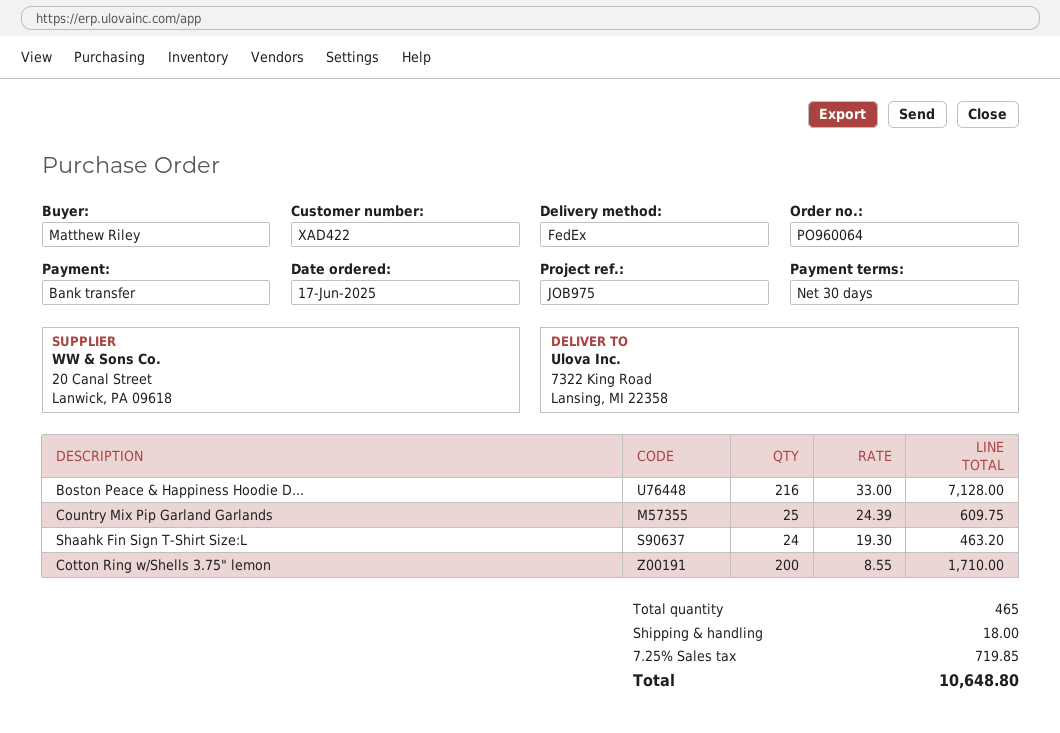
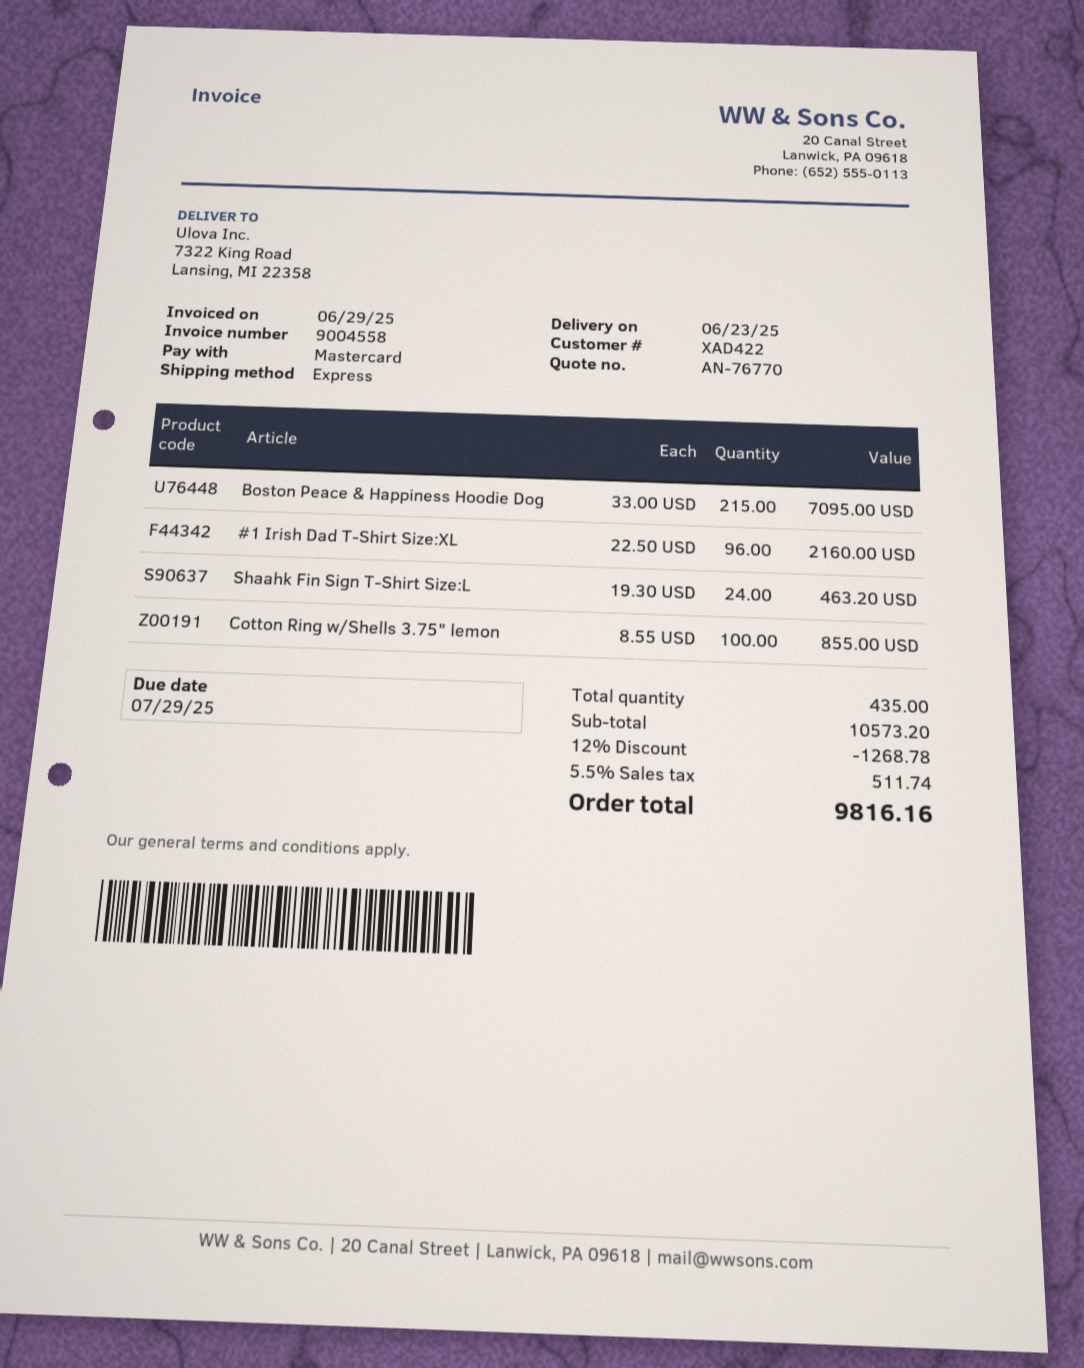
payment method: bank transfer -> Mastercard
shipping method: FedEx -> express
Boston Peace & Happiness Hoodie D...: 216 x 33.00 = 7128.00 -> 215 x 33.00 = 7095.00
Country Mix Pip Garland Garlands: 25 x 24.39 = 609.75 -> none
Cotton Ring w/Shells 3.75" lemon: 200 x 8.55 = 1710.00 -> 100 x 8.55 = 855.00
#1 Irish Dad T-Shirt Size:XL: none -> 96 x 22.50 = 2160.00
total quantity: 465 -> 435
discount: none -> 12% = 1268.78
shipping: 18.00 -> none
tax: 7.25% = 719.85 -> 5.5% = 511.74
total: 10648.80 -> 9816.16

